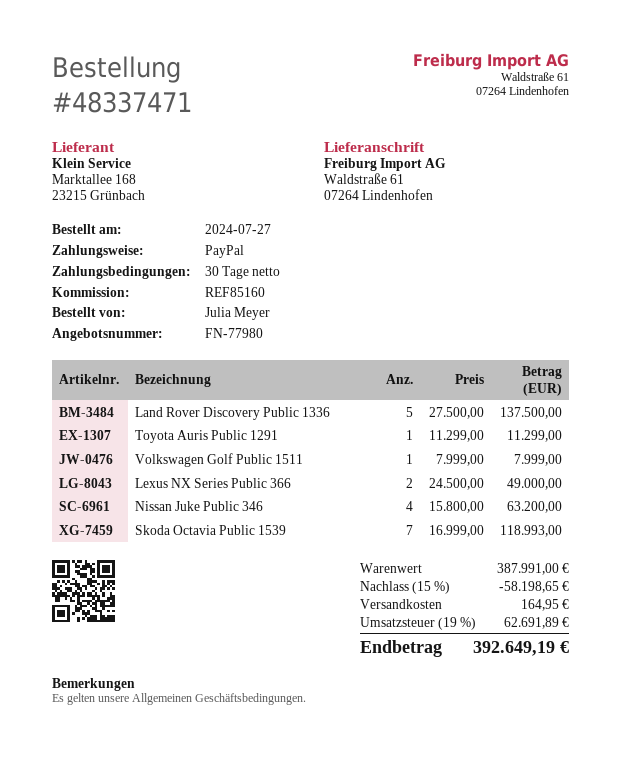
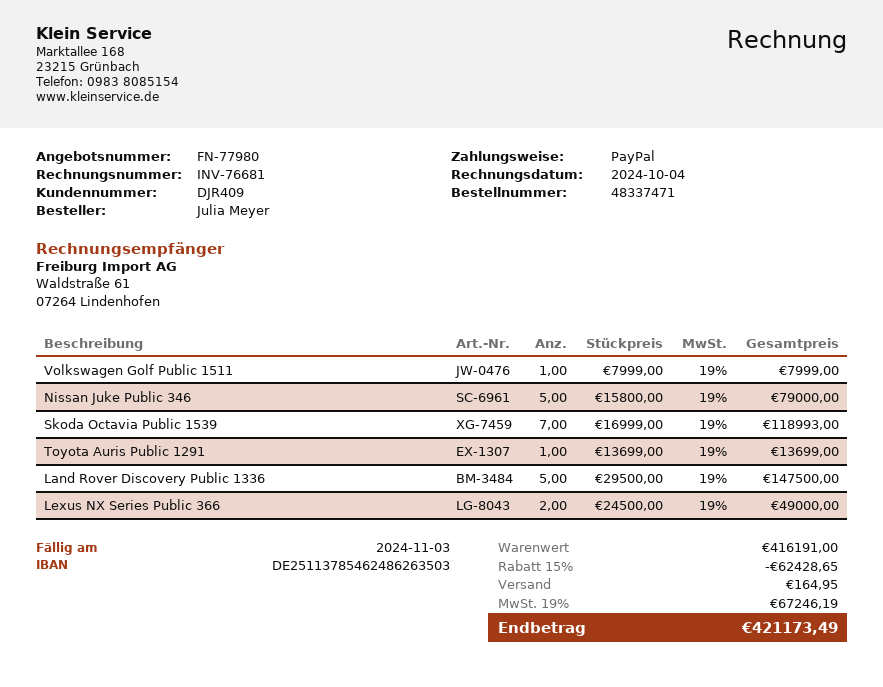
Land Rover Discovery Public 1336: 5 x 27500.00 = 137500.00 -> 5 x 29500.00 = 147500.00
Toyota Auris Public 1291: 1 x 11299.00 = 11299.00 -> 1 x 13699.00 = 13699.00
Nissan Juke Public 346: 4 x 15800.00 = 63200.00 -> 5 x 15800.00 = 79000.00
subtotal: 387991.00 -> 416191.00
discount: 15% = 58198.65 -> 15% = 62428.65
tax: 19% = 62691.89 -> 19% = 67246.19
total: 392649.19 -> 421173.49

